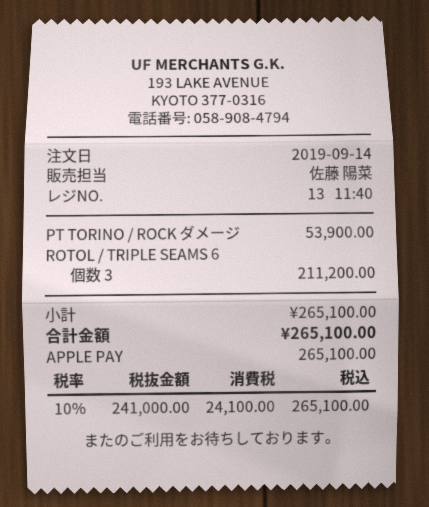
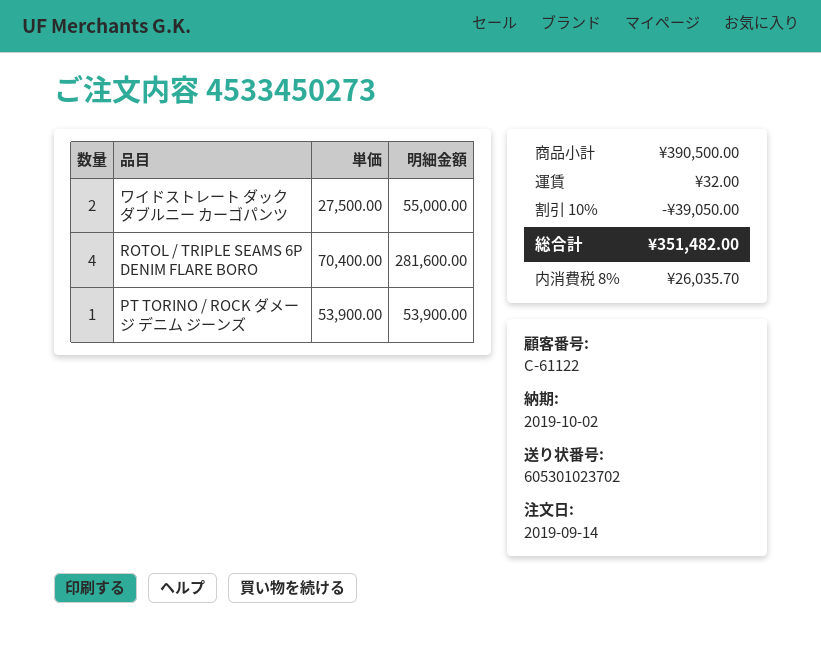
ROTOL / TRIPLE SEAMS 6: 3 for 211200.00 -> 4 for 281600.00
ワイドストレート ダック ダブルニー カーゴパンツ: none -> 2 for 55000.00
subtotal: 265100.00 -> 390500.00
discount: none -> 10% = 39050.00
shipping: none -> 32.00
tax: 10% = 24100.00 -> 8% = 26035.70
total: 265100.00 -> 351482.00

